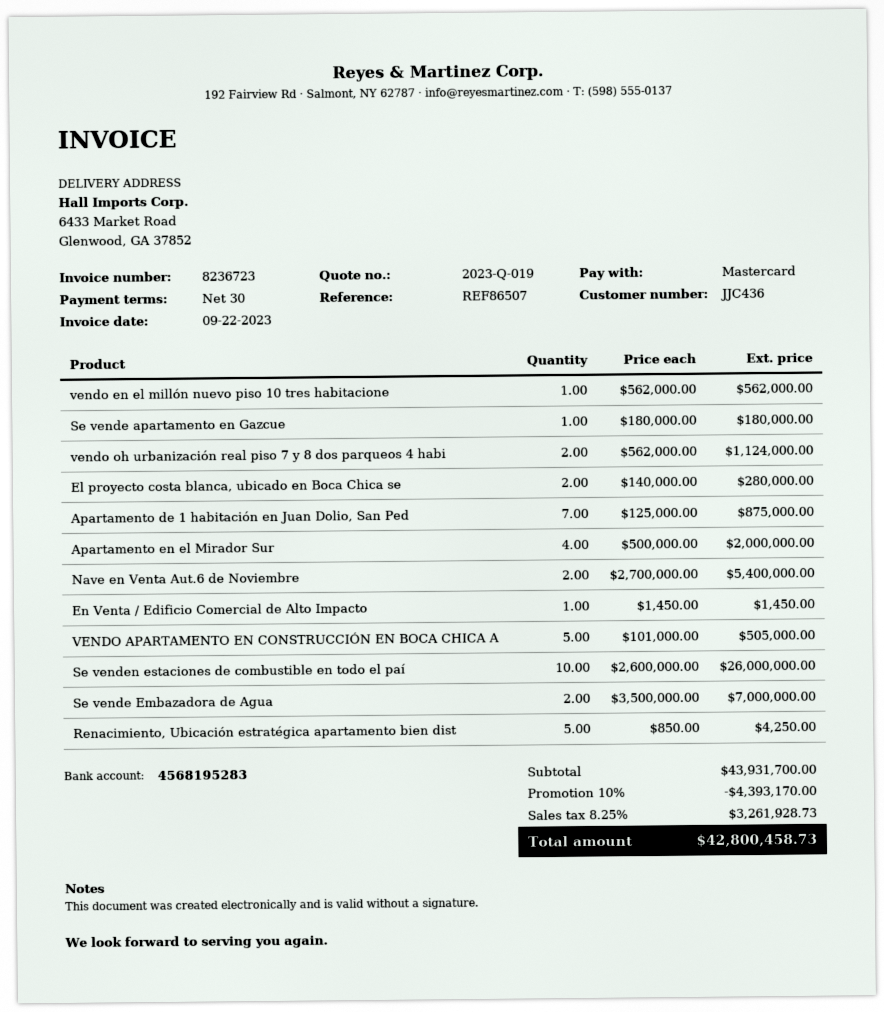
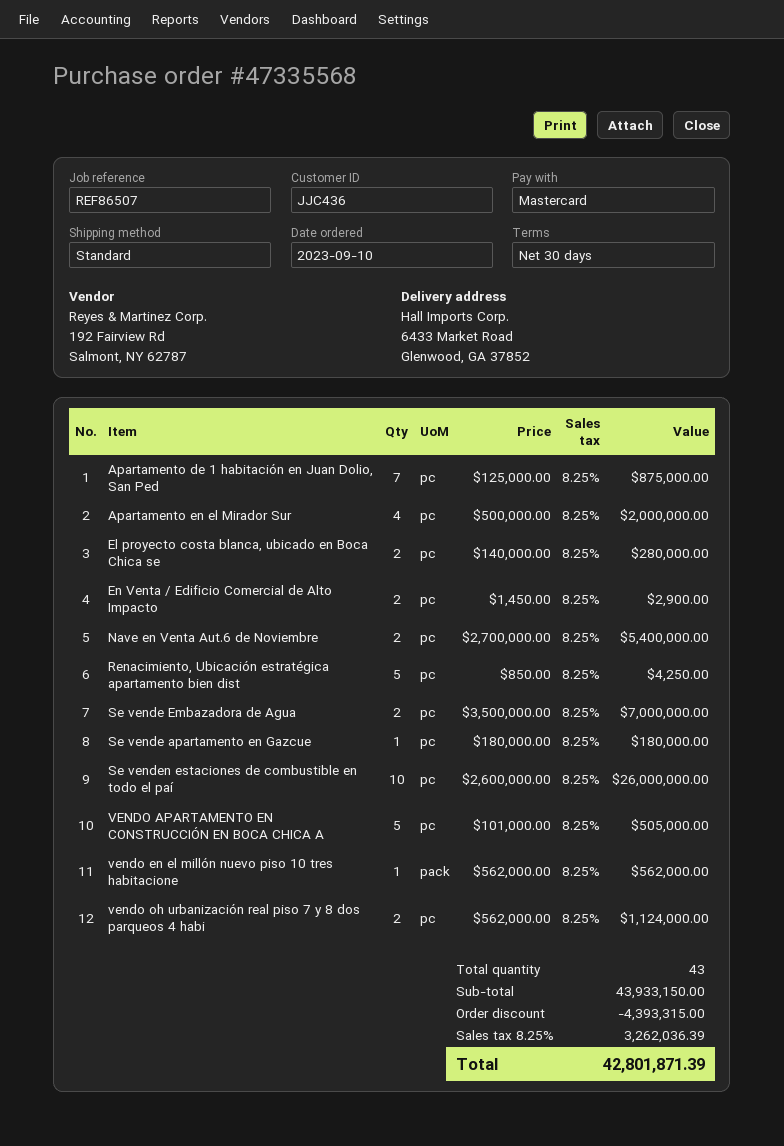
En Venta / Edificio Comercial de Alto Impacto: 1 x 1450.00 = 1450.00 -> 2 x 1450.00 = 2900.00
subtotal: 43931700.00 -> 43933150.00
discount: 4393170.00 -> 4393315.00
tax: 8.25% = 3261928.73 -> 8.25% = 3262036.39
total: 42800458.73 -> 42801871.39

